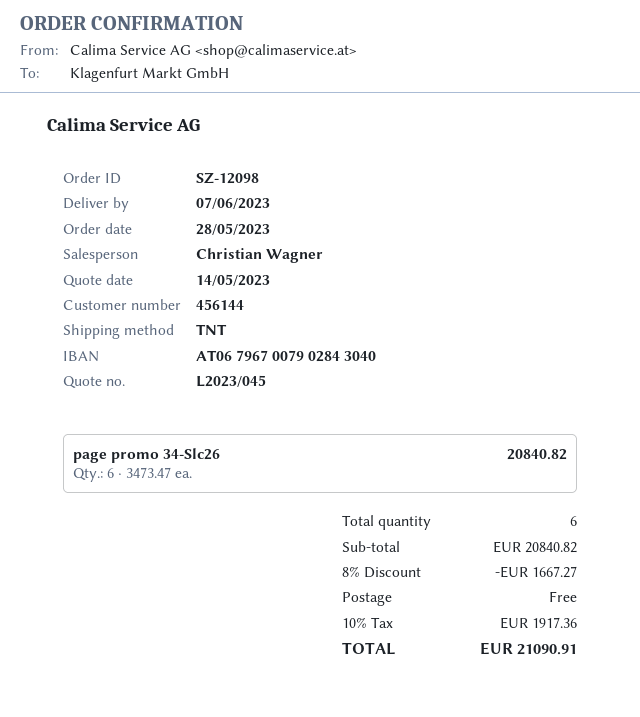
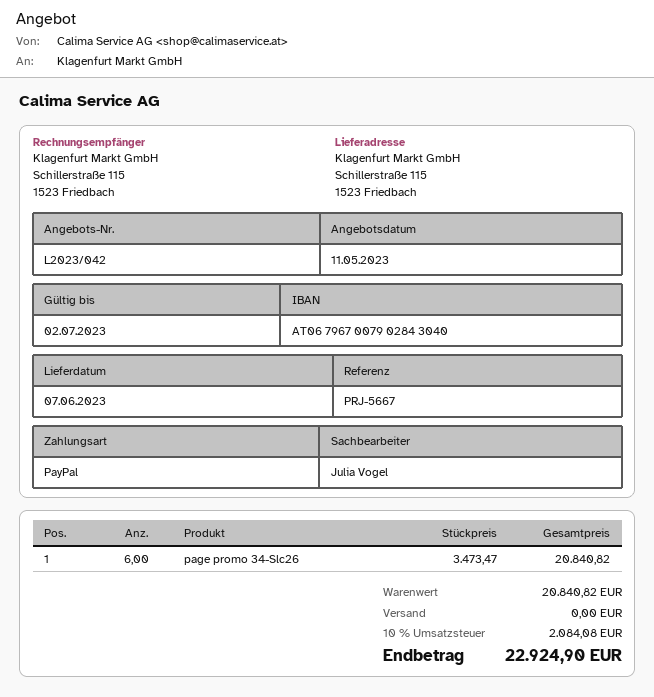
quote number: L2023/045 -> L2023/042
quote date: 2023-05-14 -> 2023-05-11
sales rep: Christian Wagner -> Julia Vogel
discount: 8% = 1667.27 -> none
tax: 10% = 1917.36 -> 10% = 2084.08
total: 21090.91 -> 22924.90

